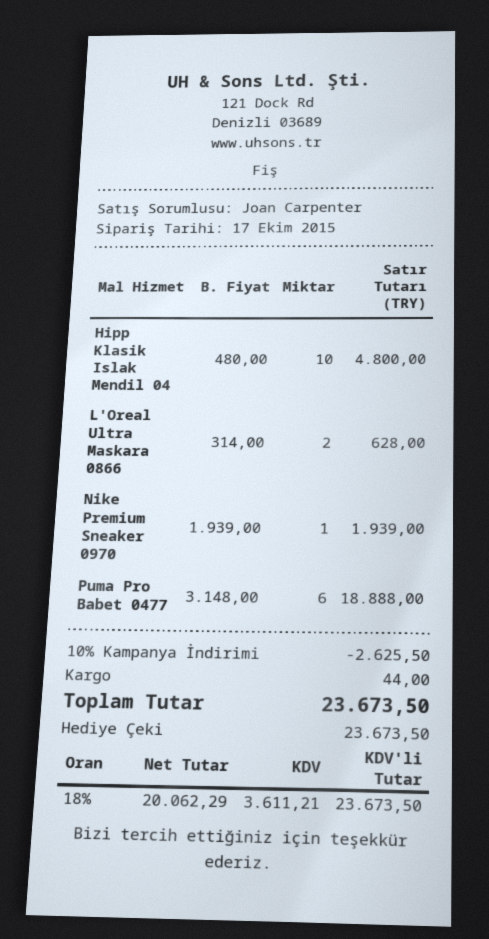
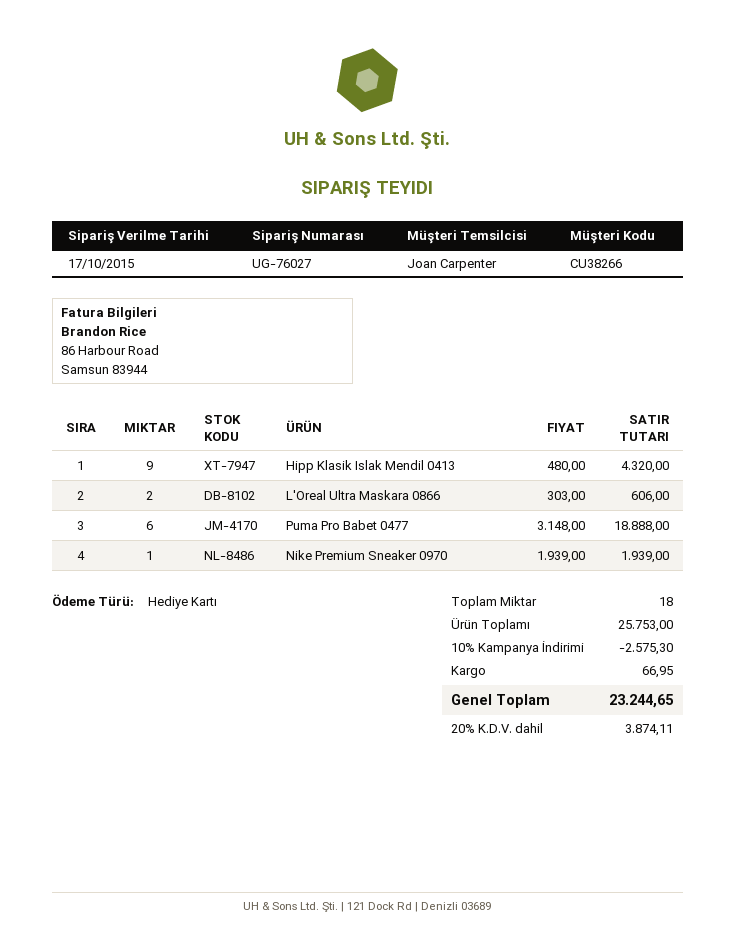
Hipp Klasik Islak Mendil 04: 10 x 480.00 = 4800.00 -> 9 x 480.00 = 4320.00
L'Oreal Ultra Maskara 0866: 2 x 314.00 = 628.00 -> 2 x 303.00 = 606.00
discount: 10% = 2625.50 -> 10% = 2575.30
shipping: 44.00 -> 66.95
tax: 18% = 3611.21 -> 20% = 3874.11
total: 23673.50 -> 23244.65

